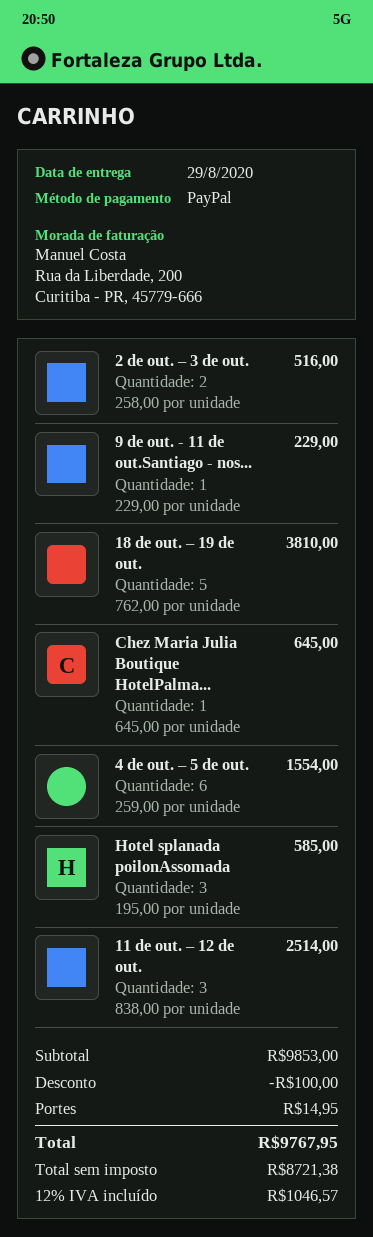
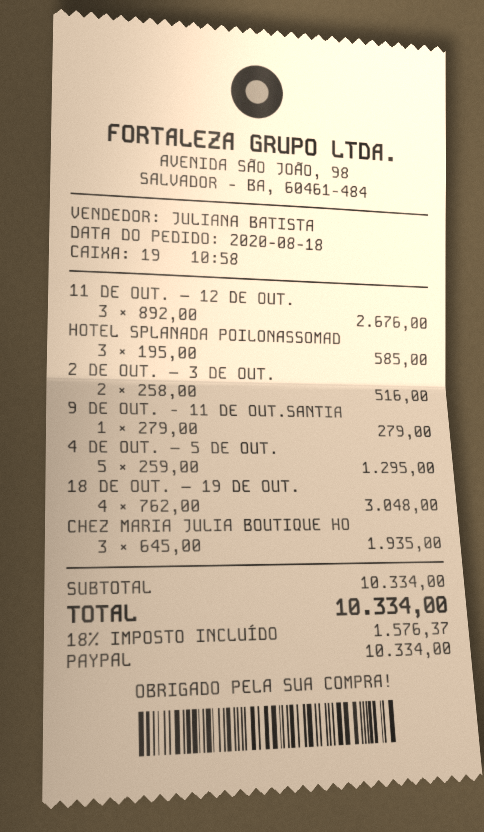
9 de out. - 11 de out.Santiago - nos...: 1 x 229.00 = 229.00 -> 1 x 279.00 = 279.00
18 de out. – 19 de out.: 5 x 762.00 = 3810.00 -> 4 x 762.00 = 3048.00
Chez Maria Julia Boutique HotelPalma...: 1 x 645.00 = 645.00 -> 3 x 645.00 = 1935.00
4 de out. – 5 de out.: 6 x 259.00 = 1554.00 -> 5 x 259.00 = 1295.00
11 de out. – 12 de out.: 3 x 838.00 = 2514.00 -> 3 x 892.00 = 2676.00
subtotal: 9853.00 -> 10334.00
discount: 100.00 -> none
shipping: 14.95 -> none
tax: 12% = 1046.57 -> 18% = 1576.37
total: 9767.95 -> 10334.00

